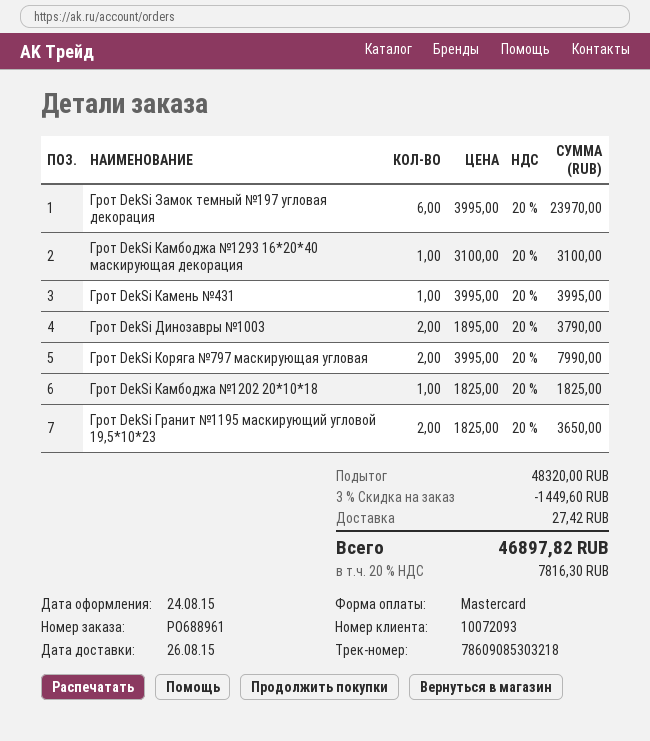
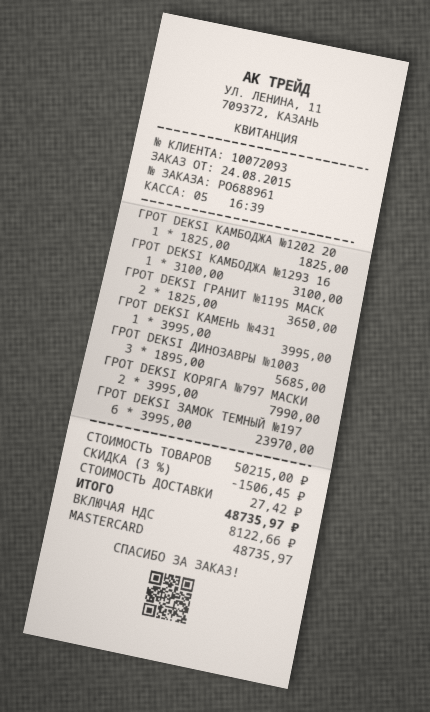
Грот DekSi Динозавры №1003: 2 x 1895.00 = 3790.00 -> 3 x 1895.00 = 5685.00
subtotal: 48320.00 -> 50215.00
discount: 3% = 1449.60 -> 3% = 1506.45
tax: 7816.30 -> 8122.66
total: 46897.82 -> 48735.97

